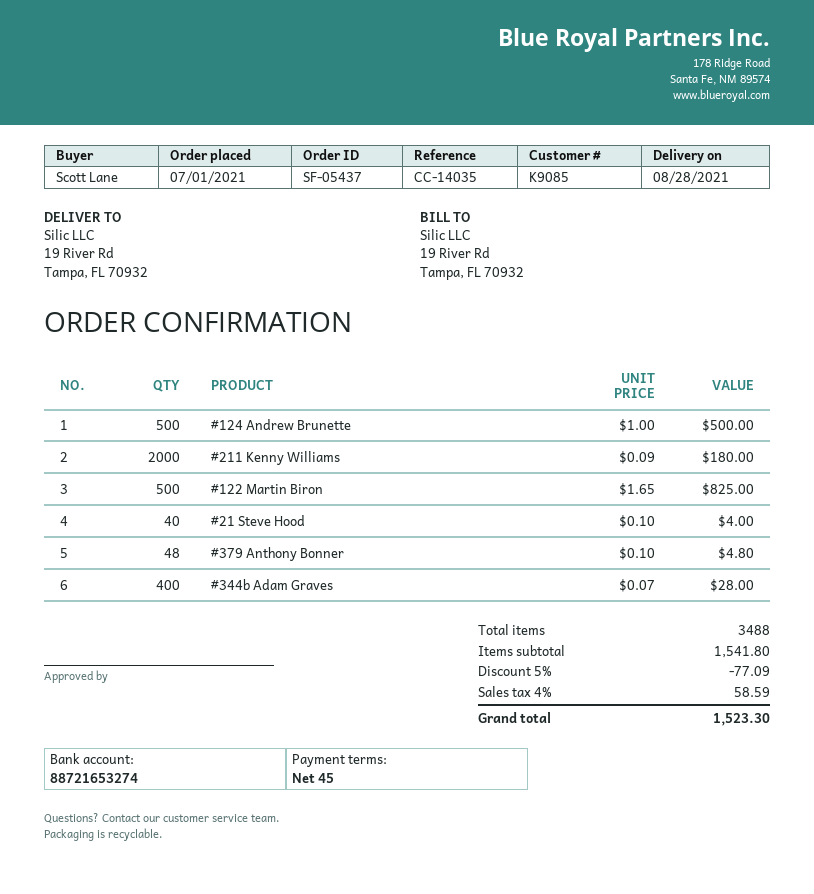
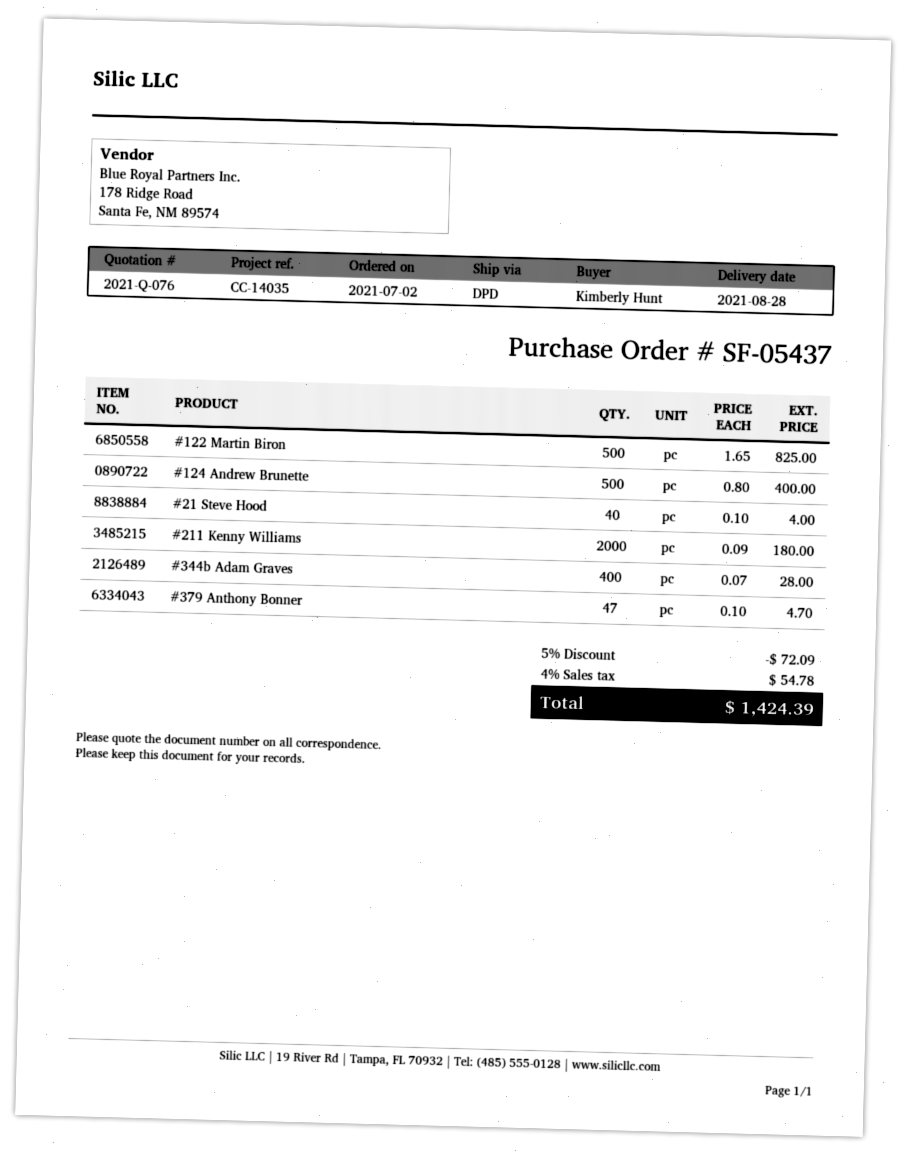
order date: 2021-07-01 -> 2021-07-02
ordered by: Scott Lane -> Kimberly Hunt
#124 Andrew Brunette: 500 x 1.00 = 500.00 -> 500 x 0.80 = 400.00
#379 Anthony Bonner: 48 x 0.10 = 4.80 -> 47 x 0.10 = 4.70
discount: 5% = 77.09 -> 5% = 72.09
tax: 4% = 58.59 -> 4% = 54.78
total: 1523.30 -> 1424.39

